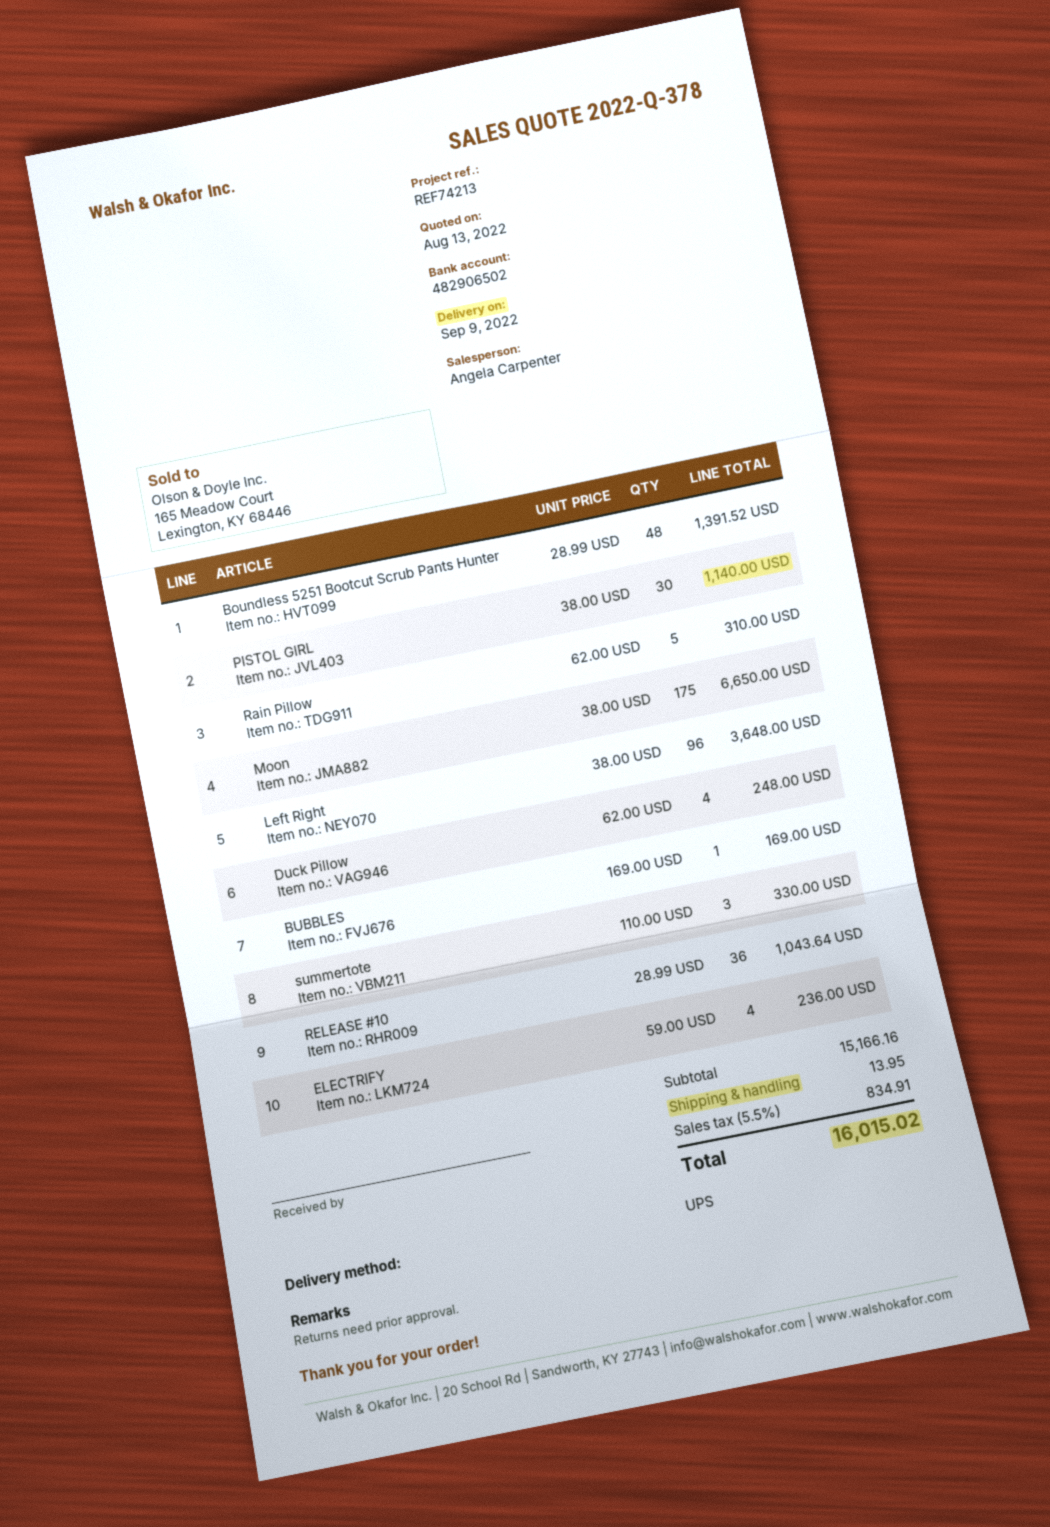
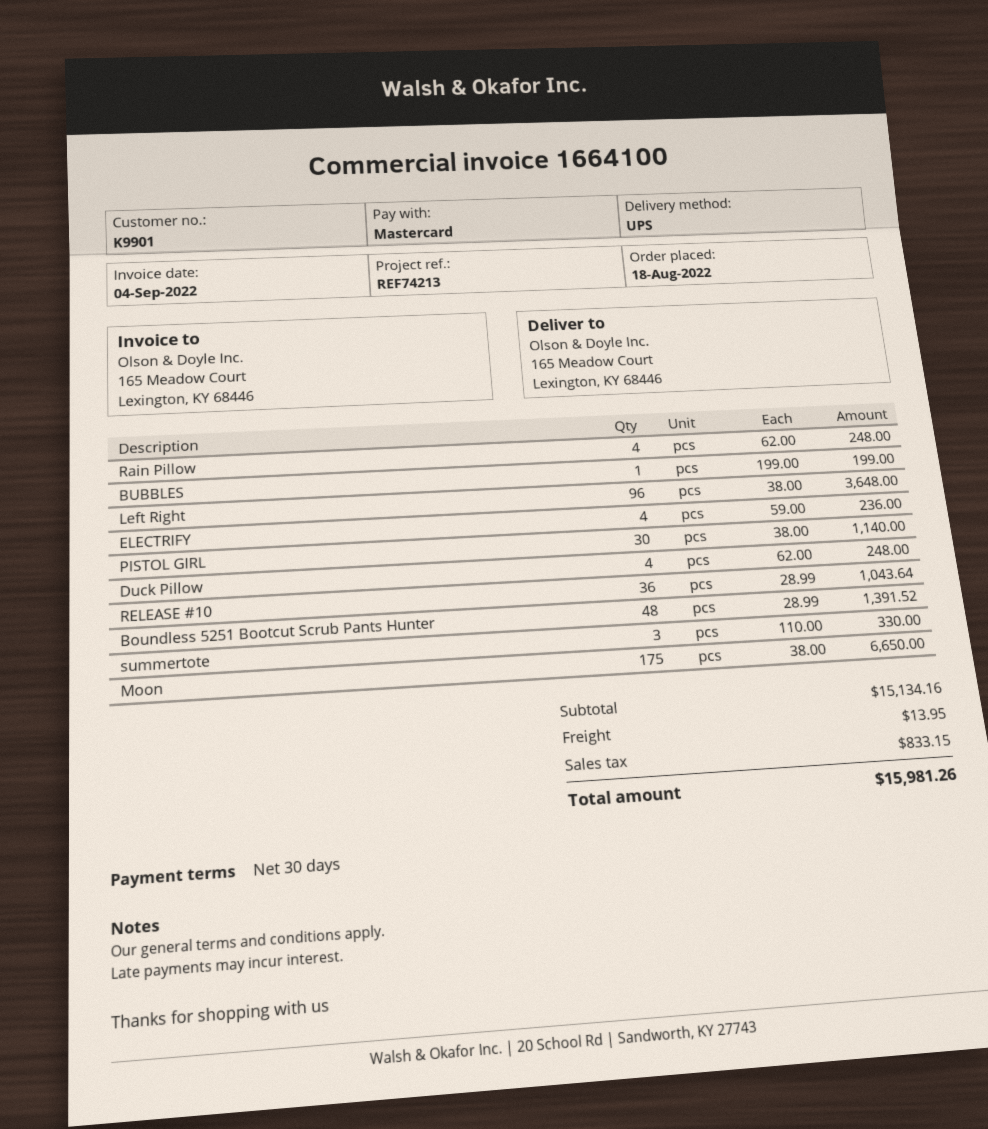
Rain Pillow: 5 x 62.00 = 310.00 -> 4 x 62.00 = 248.00
BUBBLES: 1 x 169.00 = 169.00 -> 1 x 199.00 = 199.00
subtotal: 15166.16 -> 15134.16
tax: 834.91 -> 833.15
total: 16015.02 -> 15981.26

